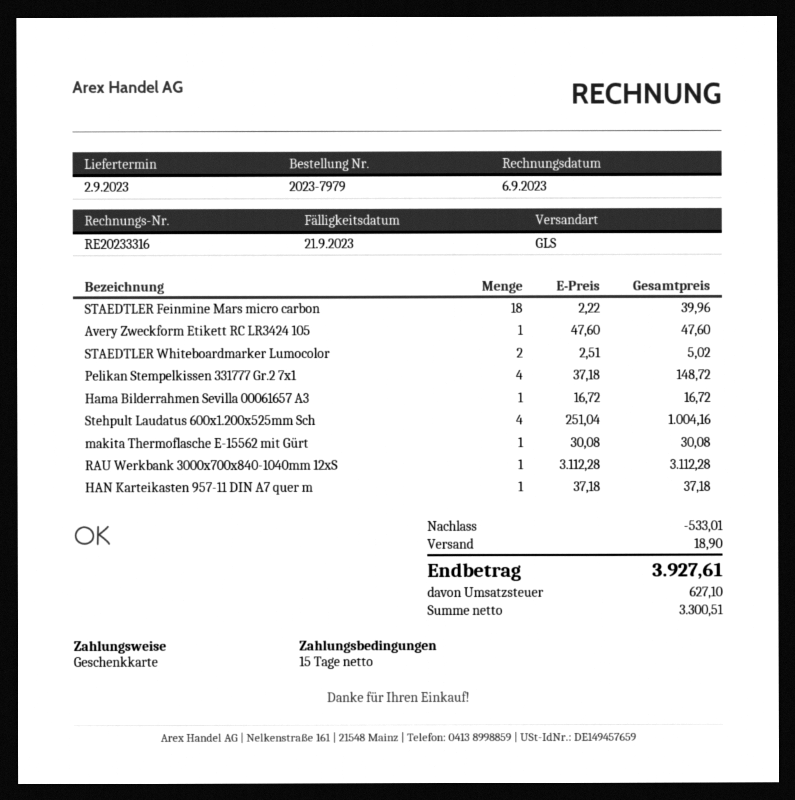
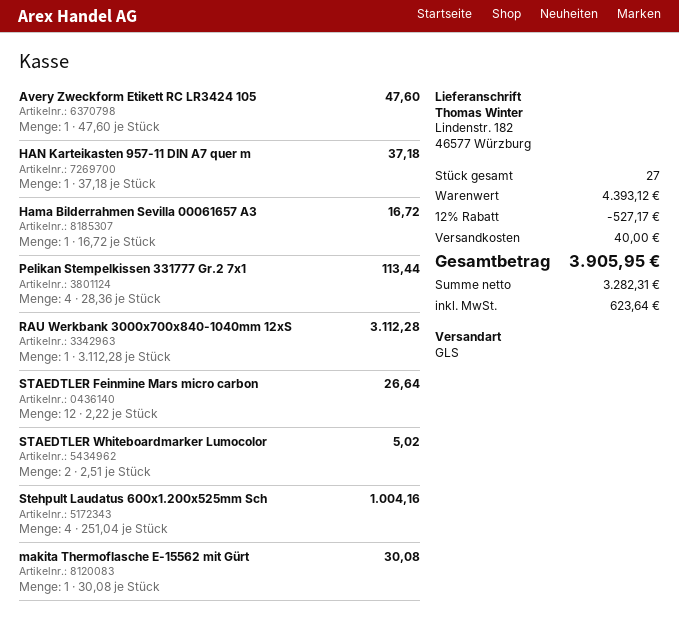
STAEDTLER Feinmine Mars micro carbon: 18 x 2.22 = 39.96 -> 12 x 2.22 = 26.64
Pelikan Stempelkissen 331777 Gr.2 7x1: 4 x 37.18 = 148.72 -> 4 x 28.36 = 113.44
discount: 533.01 -> 527.17
shipping: 18.90 -> 40.00
net: 3300.51 -> 3282.31
tax: 627.10 -> 623.64
total: 3927.61 -> 3905.95

